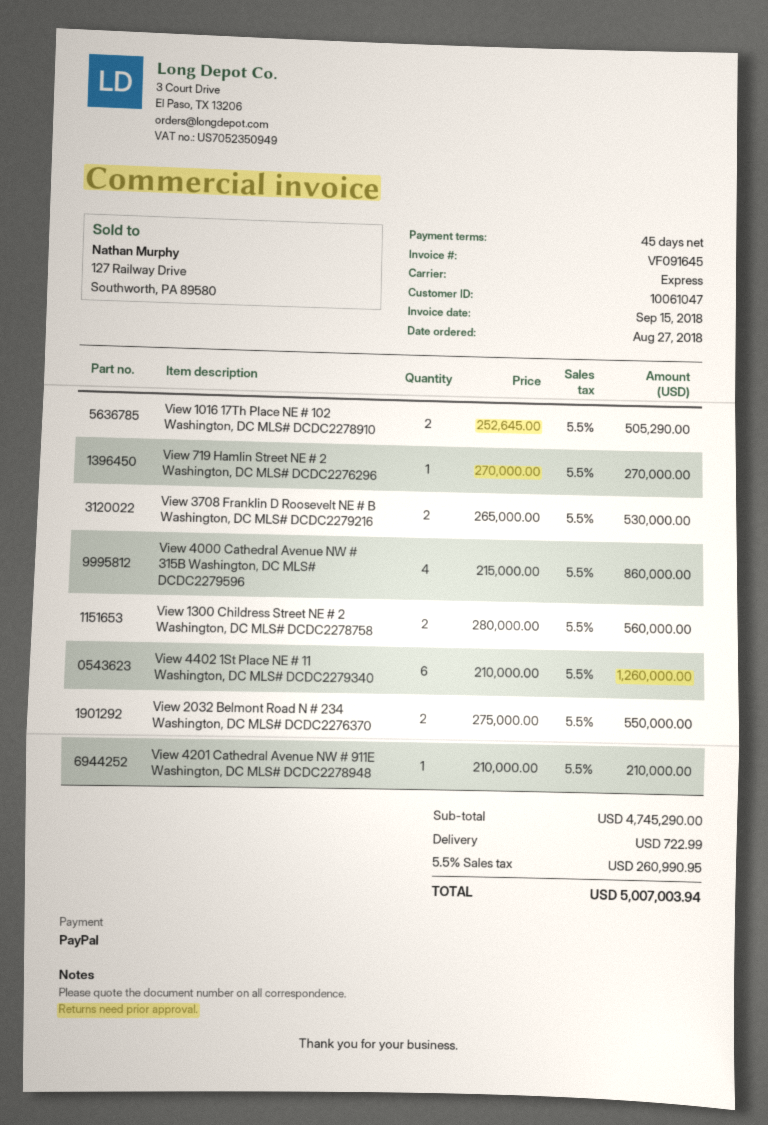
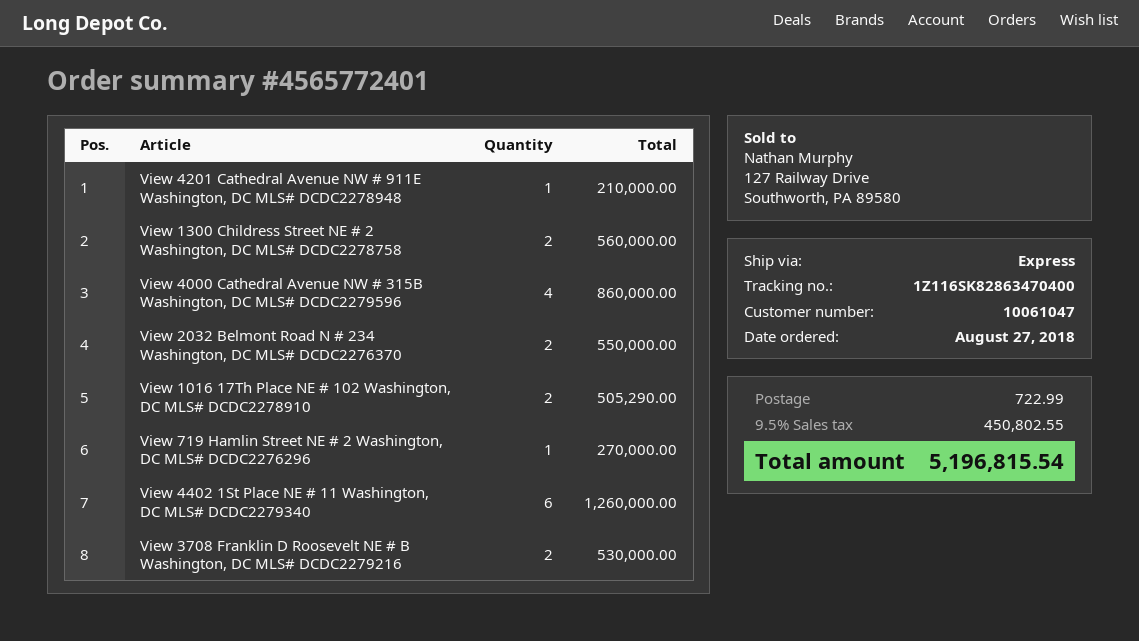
tax: 5.5% = 260990.95 -> 9.5% = 450802.55
total: 5007003.94 -> 5196815.54

